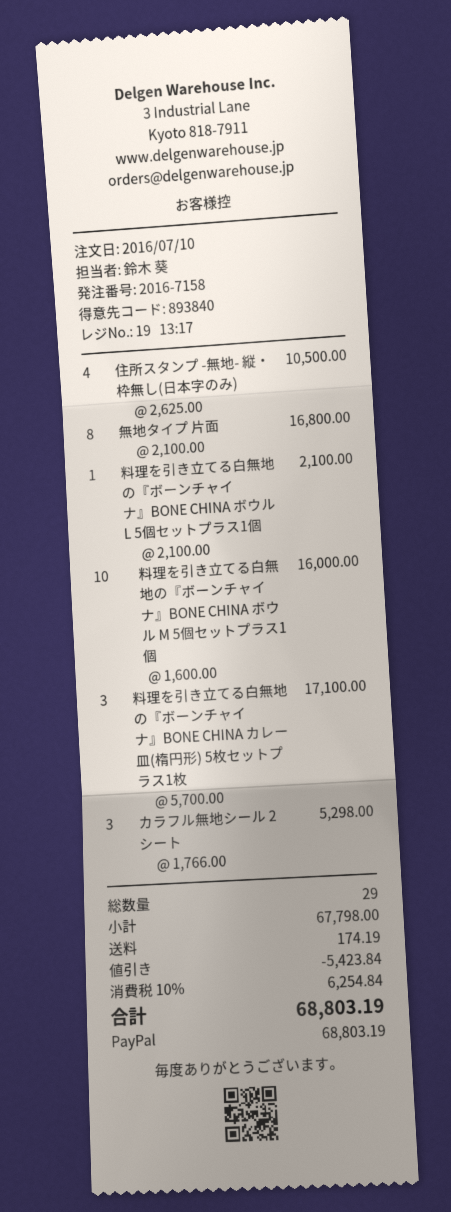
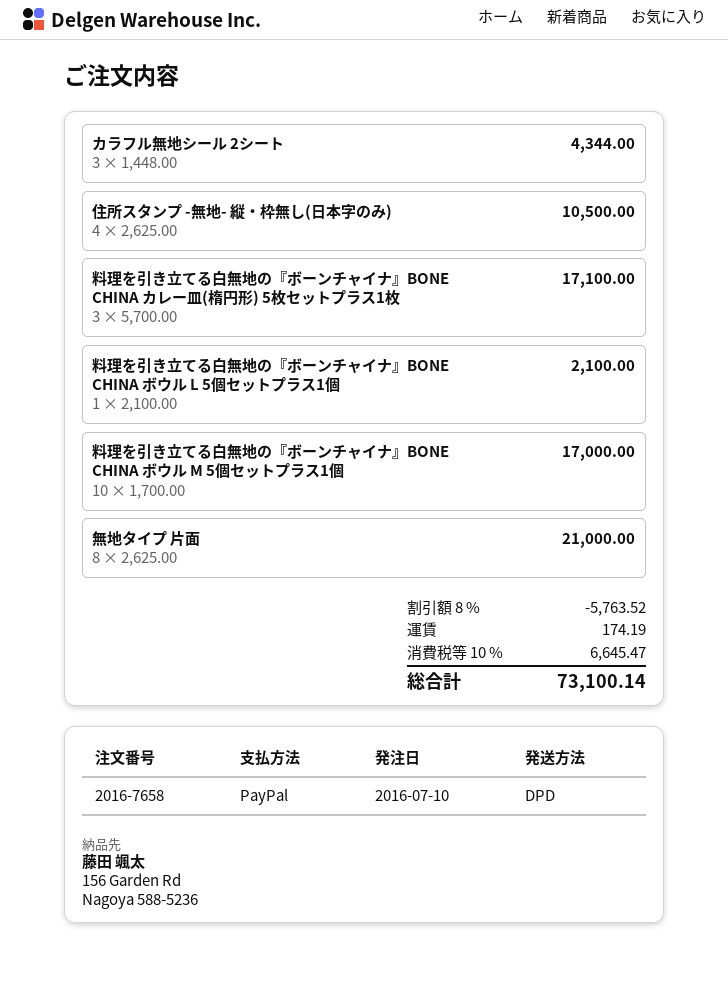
order number: 2016-7158 -> 2016-7658
無地タイプ 片面: 8 x 2100.00 = 16800.00 -> 8 x 2625.00 = 21000.00
料理を引き立てる白無地の『ボーンチャイナ』BONE CHINA ボウル M 5個セットプラス1個: 10 x 1600.00 = 16000.00 -> 10 x 1700.00 = 17000.00
カラフル無地シール 2シート: 3 x 1766.00 = 5298.00 -> 3 x 1448.00 = 4344.00
discount: 5423.84 -> 5763.52
tax: 10% = 6254.84 -> 10% = 6645.47
total: 68803.19 -> 73100.14

